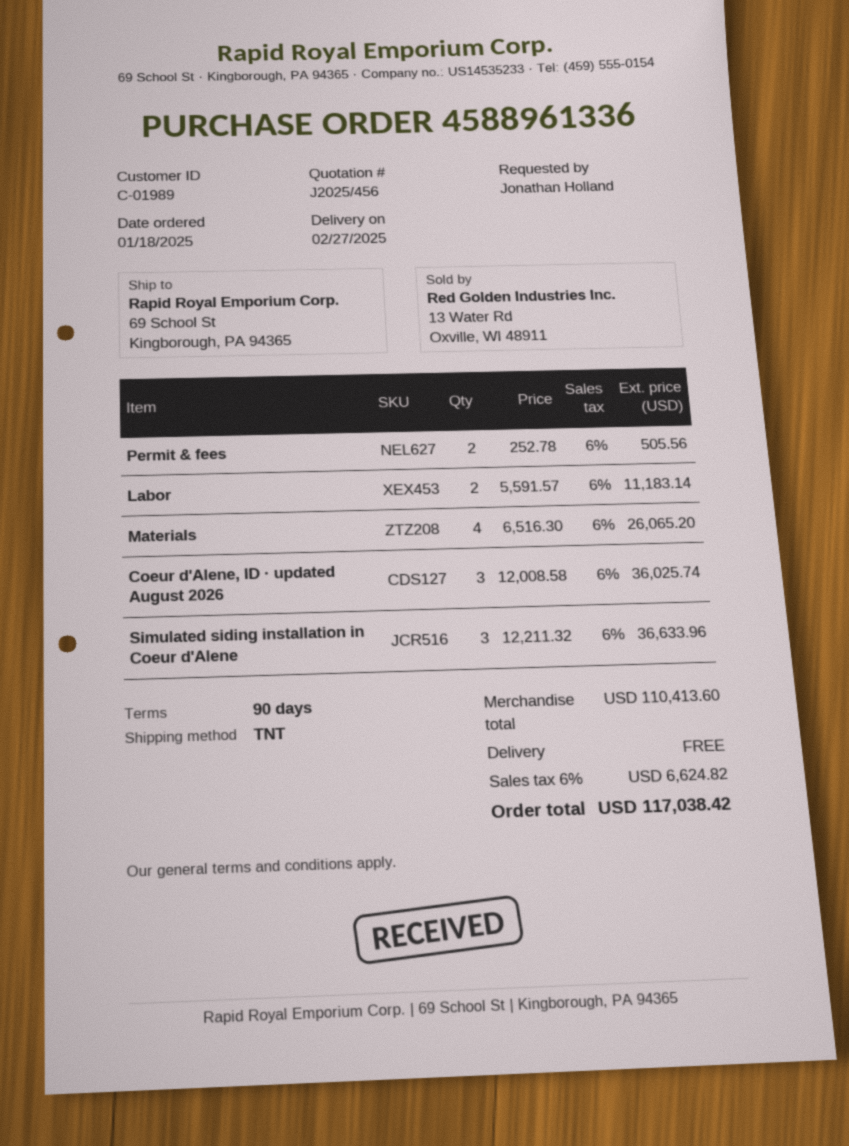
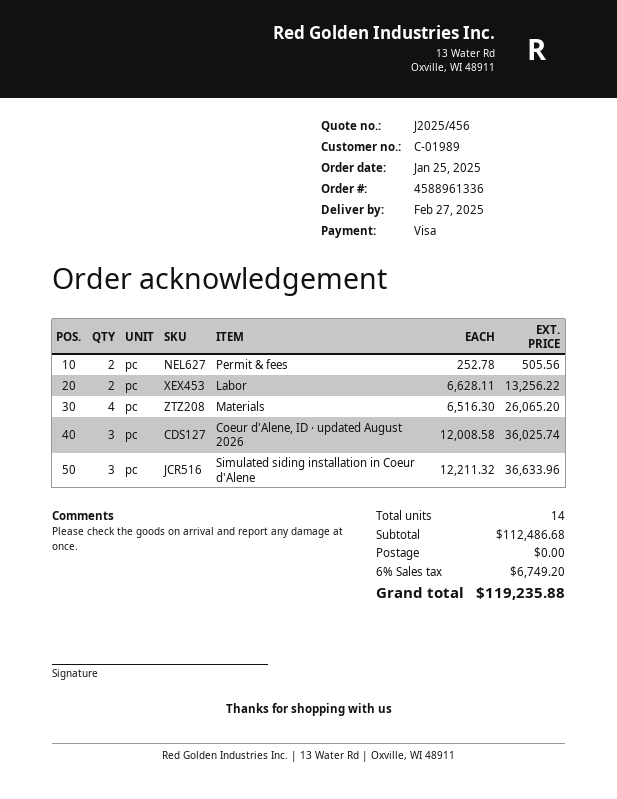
order date: 2025-01-18 -> 2025-01-25
Labor: 2 x 5591.57 = 11183.14 -> 2 x 6628.11 = 13256.22
subtotal: 110413.60 -> 112486.68
tax: 6% = 6624.82 -> 6% = 6749.20
total: 117038.42 -> 119235.88

